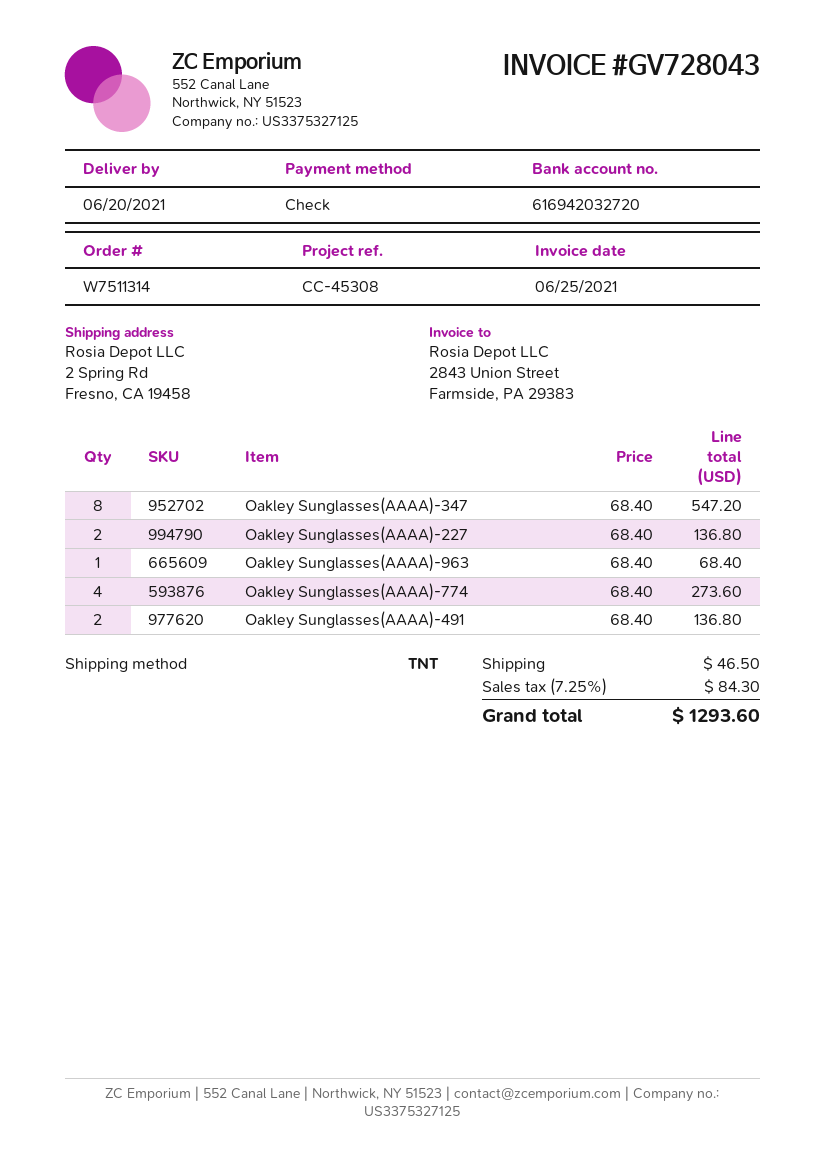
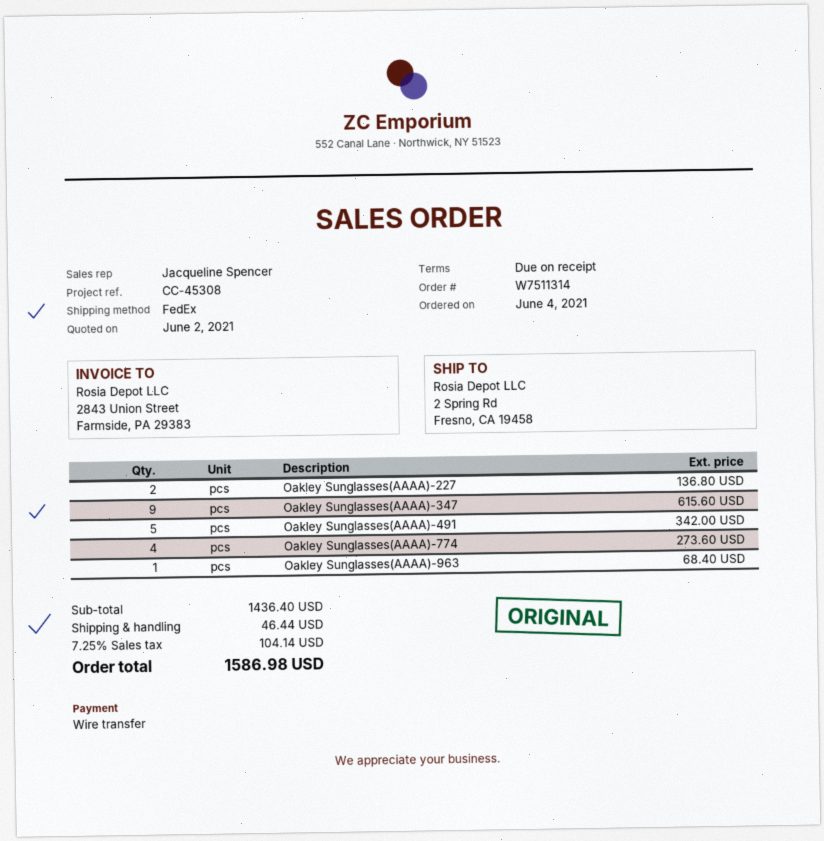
payment method: cheque -> bank transfer
shipping method: TNT -> FedEx
Oakley Sunglasses(AAAA)-347: 8 for 547.20 -> 9 for 615.60
Oakley Sunglasses(AAAA)-491: 2 for 136.80 -> 5 for 342.00
shipping: 46.50 -> 46.44
tax: 7.25% = 84.30 -> 7.25% = 104.14
total: 1293.60 -> 1586.98

